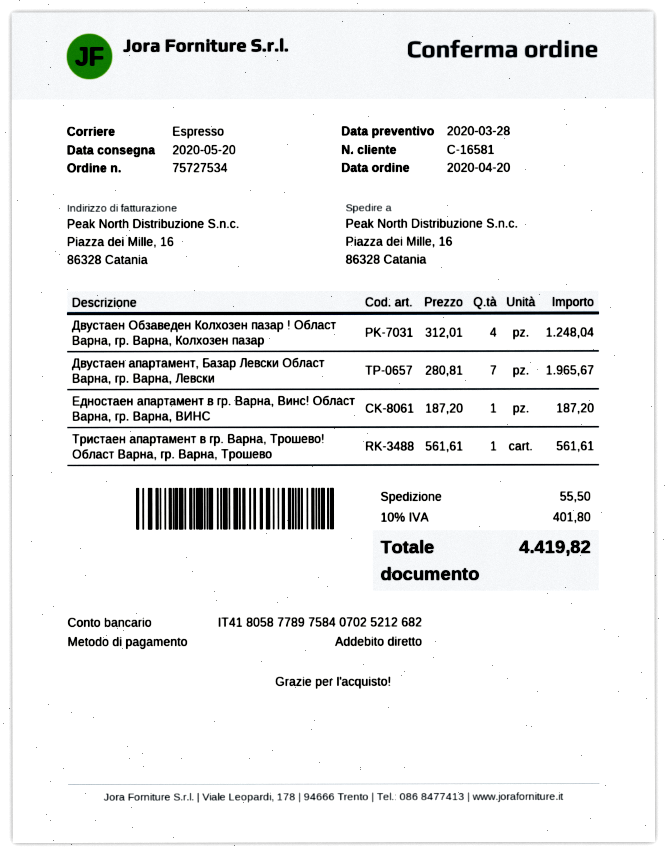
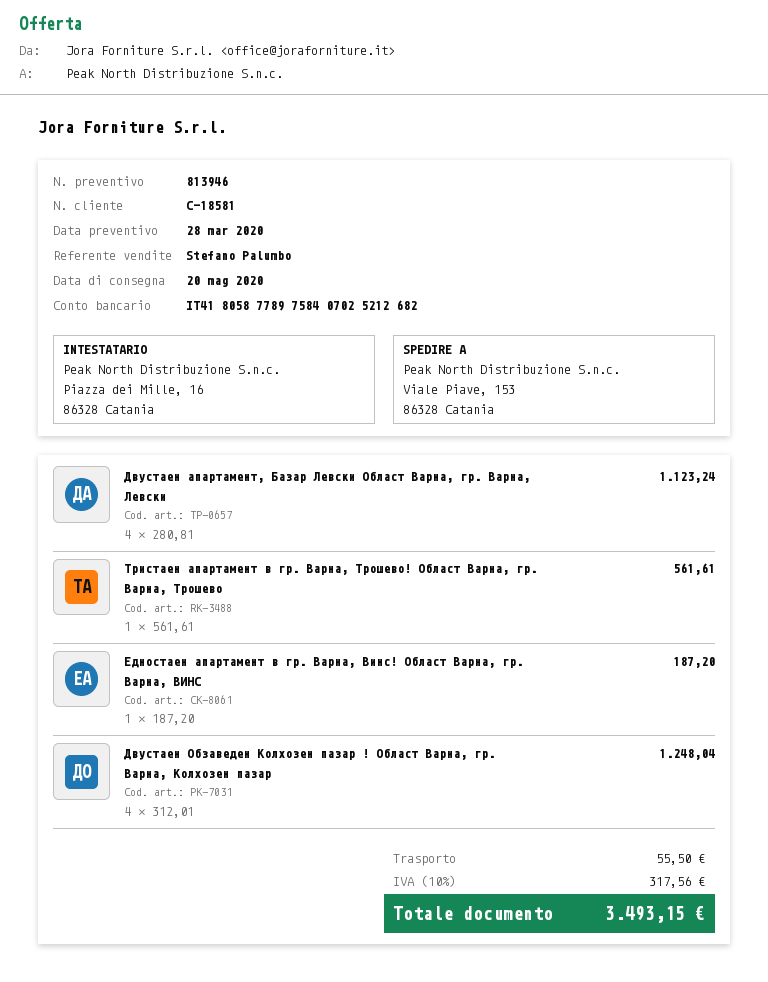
customer number: C-16581 -> C-18581
ship to: Piazza dei Mille, 16, 86328 Catania -> Viale Piave, 153, 86328 Catania
Двустаен апартамент, Базар Левски Област Варна, гр. Варна, Левски: 7 x 280.81 = 1965.67 -> 4 x 280.81 = 1123.24
tax: 10% = 401.80 -> 10% = 317.56
total: 4419.82 -> 3493.15

